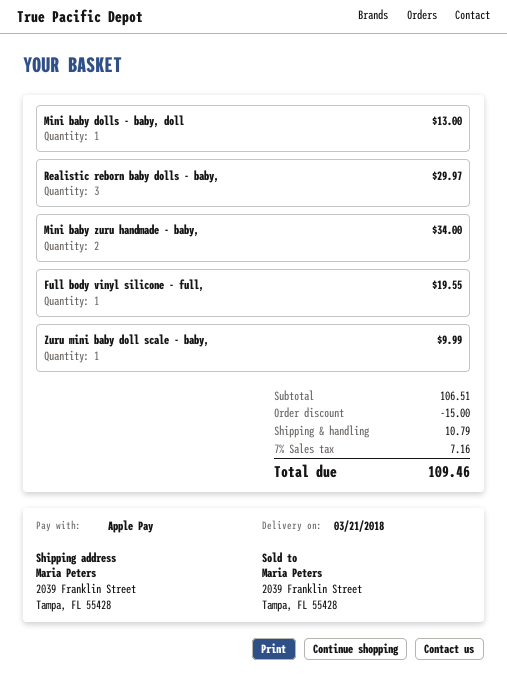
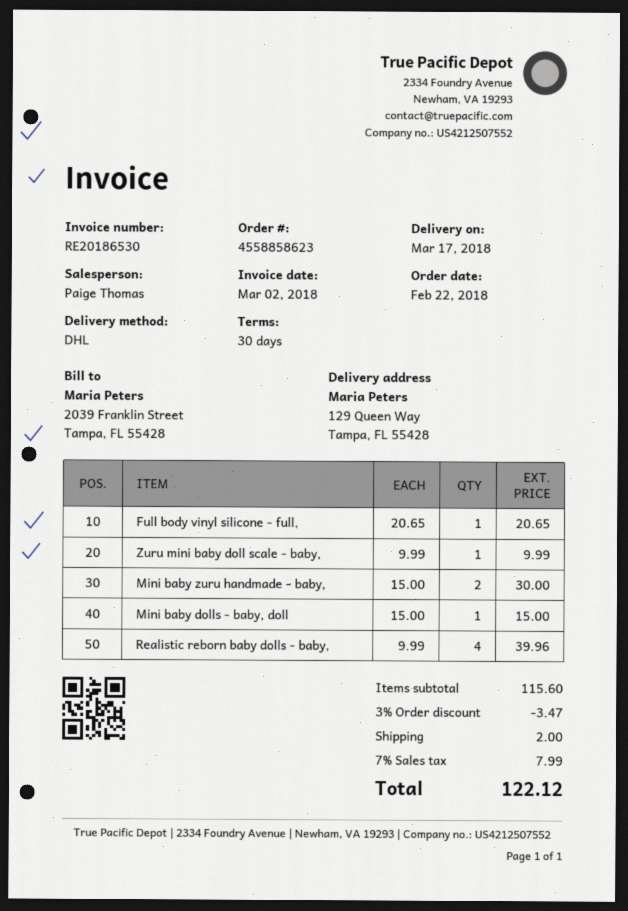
delivery date: 2018-03-21 -> 2018-03-17
ship to: 2039 Franklin Street, Tampa, FL 55428 -> 129 Queen Way, Tampa, FL 55428
Mini baby dolls - baby, doll: 1 for 13.00 -> 1 for 15.00
Realistic reborn baby dolls - baby,: 3 for 29.97 -> 4 for 39.96
Mini baby zuru handmade - baby,: 2 for 34.00 -> 2 for 30.00
Full body vinyl silicone - full,: 1 for 19.55 -> 1 for 20.65
subtotal: 106.51 -> 115.60
discount: 15.00 -> 3.47
shipping: 10.79 -> 2.00
tax: 7% = 7.16 -> 7% = 7.99
total: 109.46 -> 122.12

